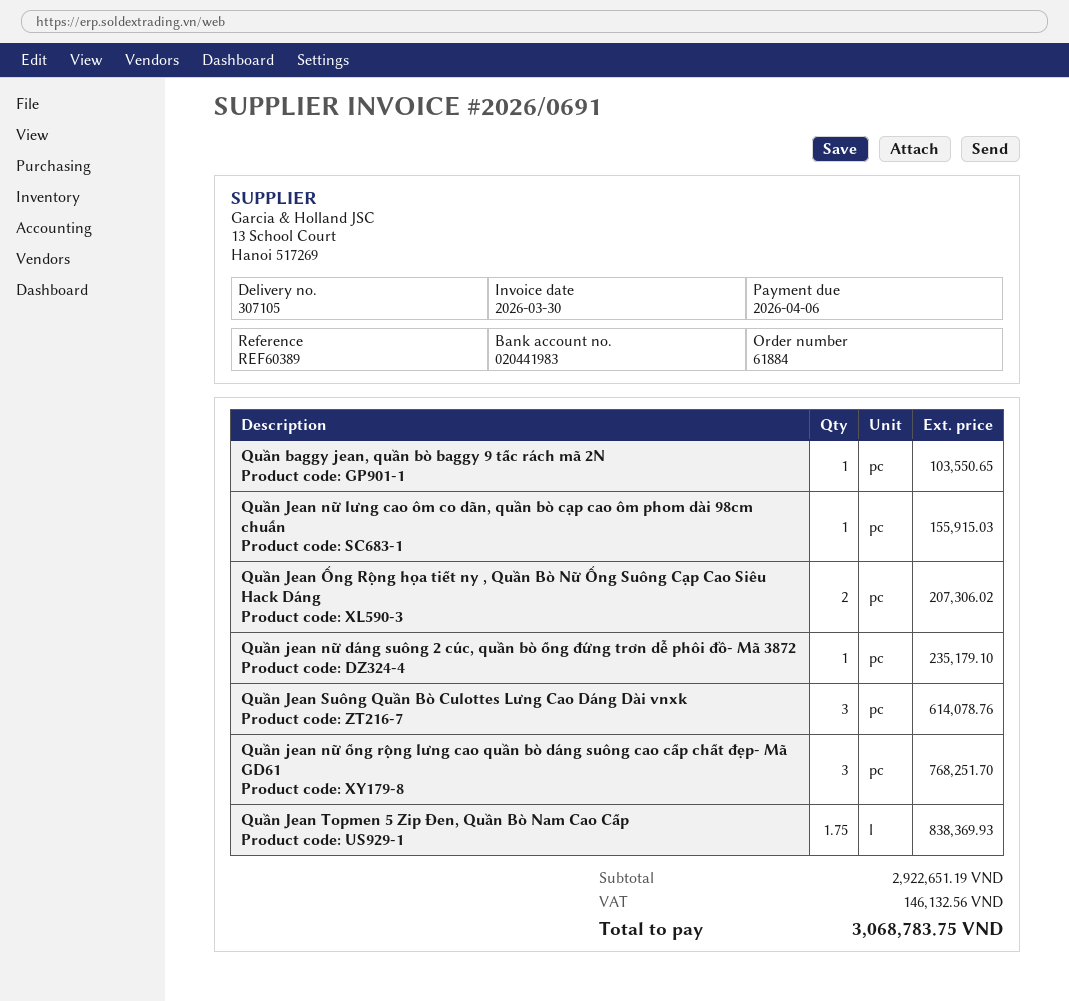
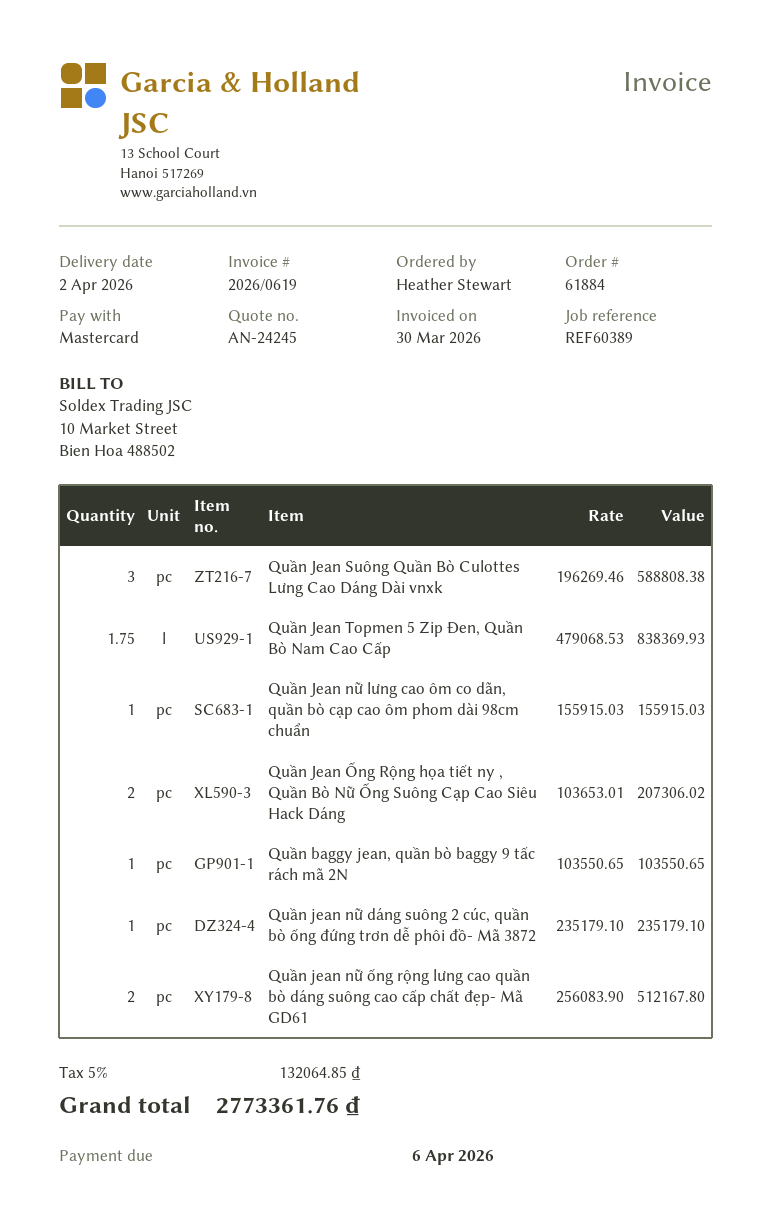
invoice number: 2026/0691 -> 2026/0619
Quần Jean Suông Quần Bò Culottes Lưng Cao Dáng Dài vnxk: 3 for 614078.76 -> 3 for 588808.38
Quần jean nữ ống rộng lưng cao quần bò dáng suông cao cấp chất đẹp- Mã GD61: 3 for 768251.70 -> 2 for 512167.80
tax: 146132.56 -> 132064.85
total: 3068783.75 -> 2773361.76

